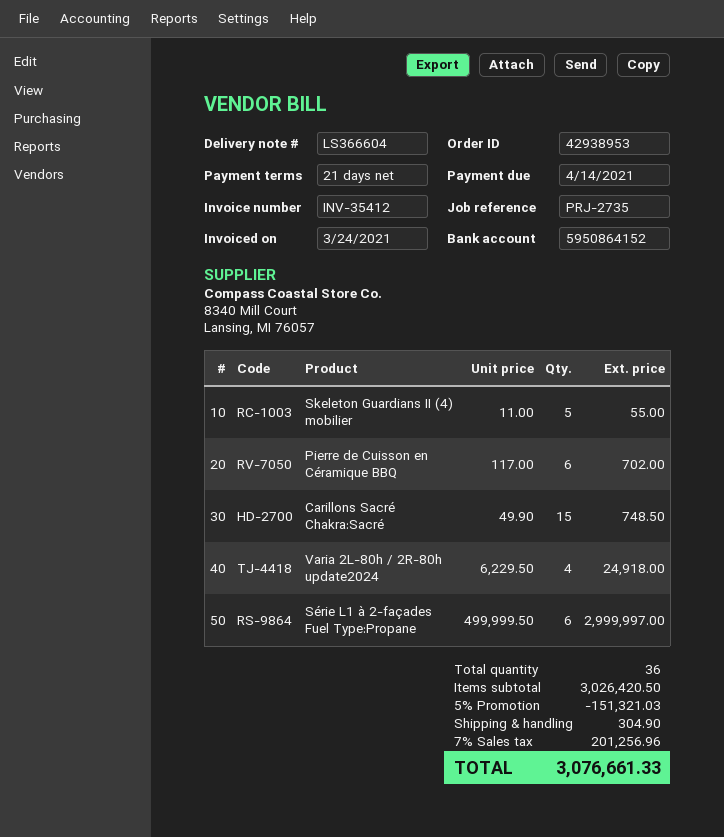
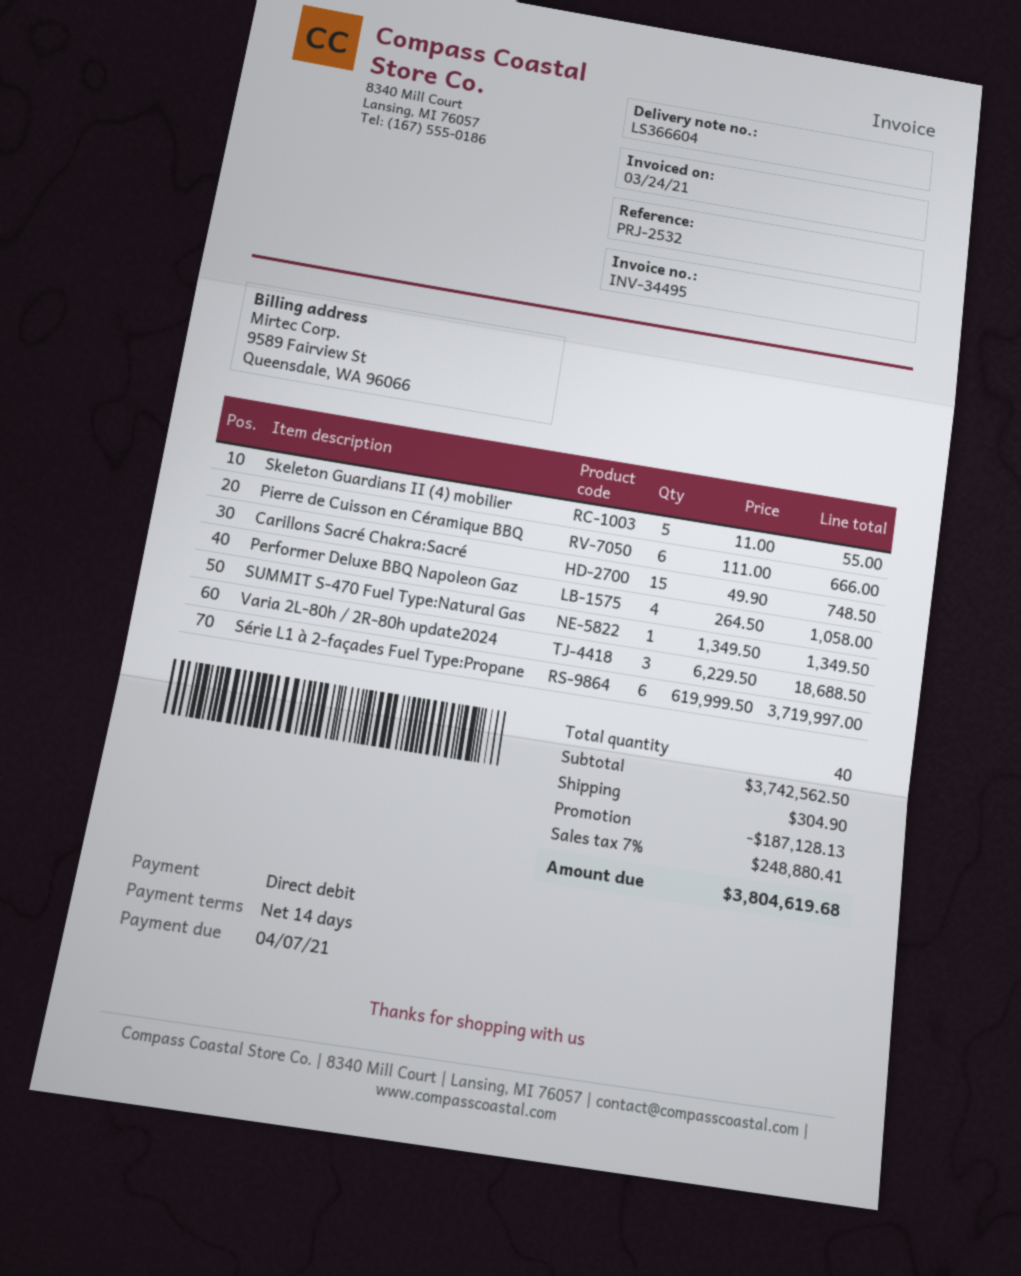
invoice number: INV-35412 -> INV-34495
payment terms: 21 days -> 14 days
due date: 2021-04-14 -> 2021-04-07
reference: PRJ-2735 -> PRJ-2532
Pierre de Cuisson en Céramique BBQ: 6 x 117.00 = 702.00 -> 6 x 111.00 = 666.00
Varia 2L-80h / 2R-80h update2024: 4 x 6229.50 = 24918.00 -> 3 x 6229.50 = 18688.50
Série L1 à 2-façades Fuel Type:Propane: 6 x 499999.50 = 2999997.00 -> 6 x 619999.50 = 3719997.00
Performer Deluxe BBQ Napoleon Gaz: none -> 4 x 264.50 = 1058.00
SUMMIT S-470 Fuel Type:Natural Gas: none -> 1 x 1349.50 = 1349.50
total quantity: 36 -> 40
subtotal: 3026420.50 -> 3742562.50
discount: 151321.03 -> 187128.13
tax: 7% = 201256.96 -> 7% = 248880.41
total: 3076661.33 -> 3804619.68

